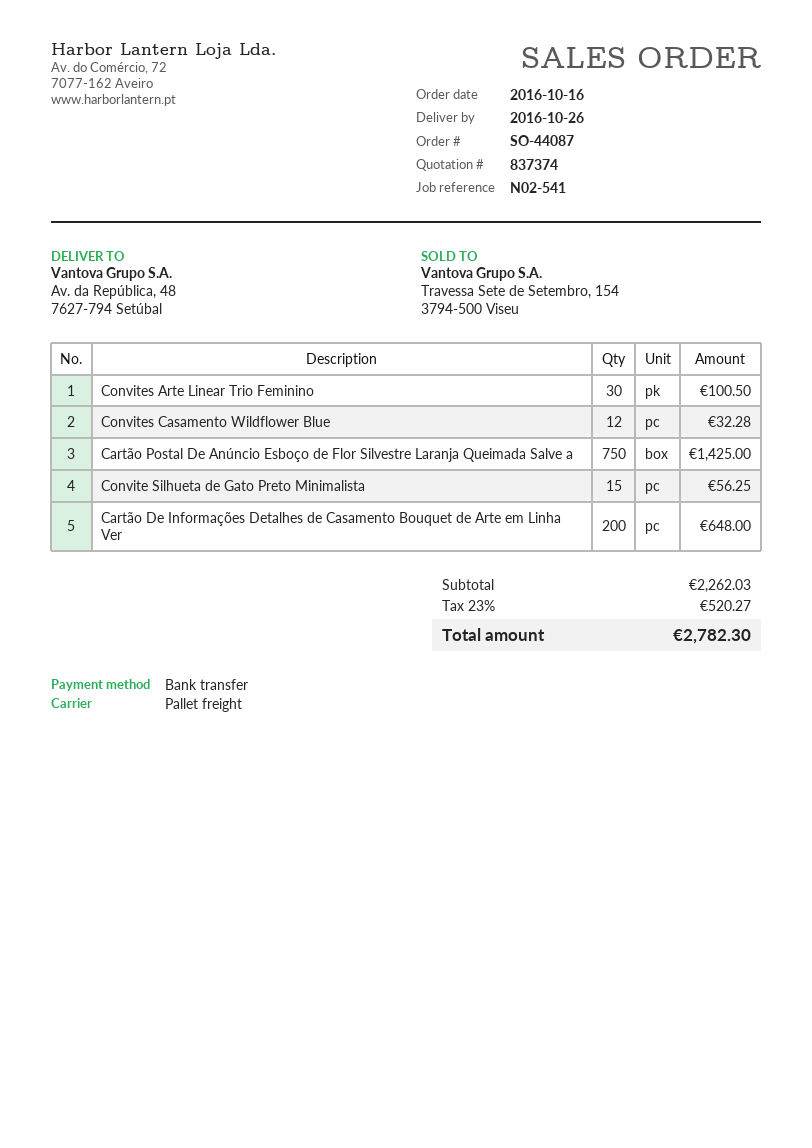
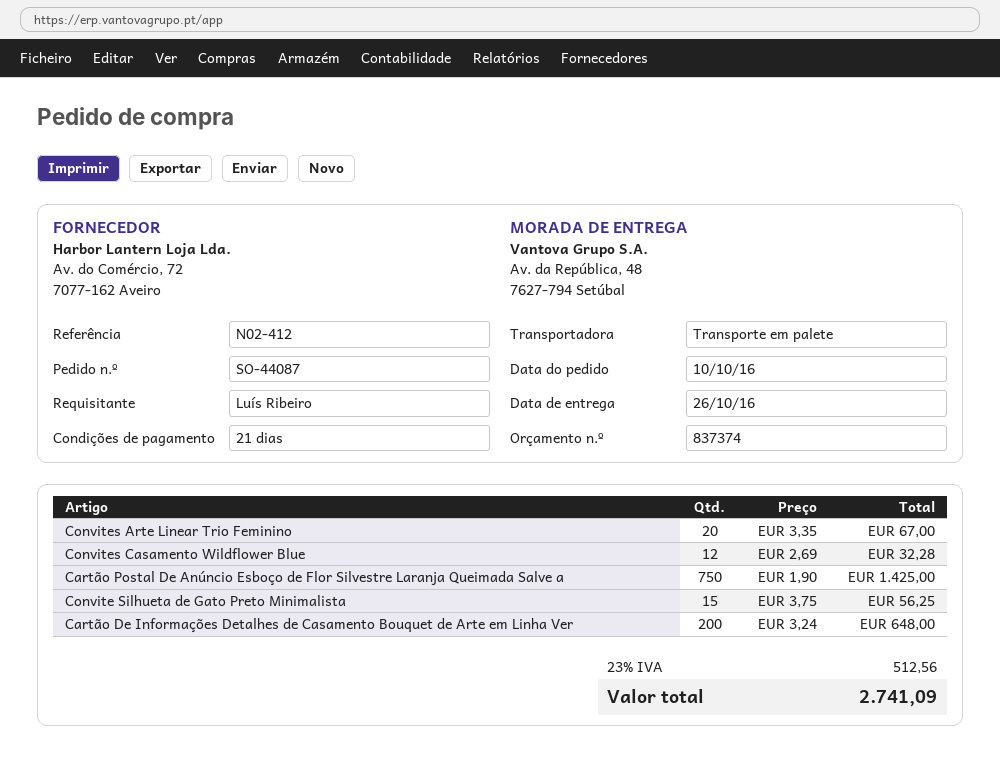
order date: 2016-10-16 -> 2016-10-10
reference: N02-541 -> N02-412
Convites Arte Linear Trio Feminino: 30 for 100.50 -> 20 for 67.00
tax: 23% = 520.27 -> 23% = 512.56
total: 2782.30 -> 2741.09

